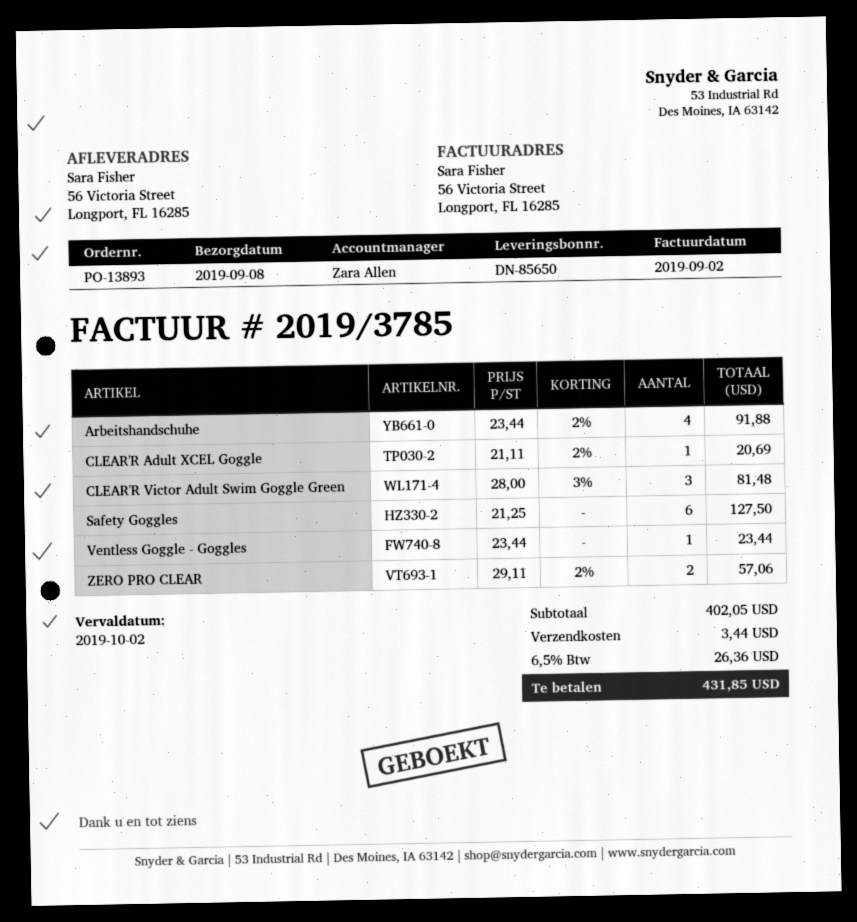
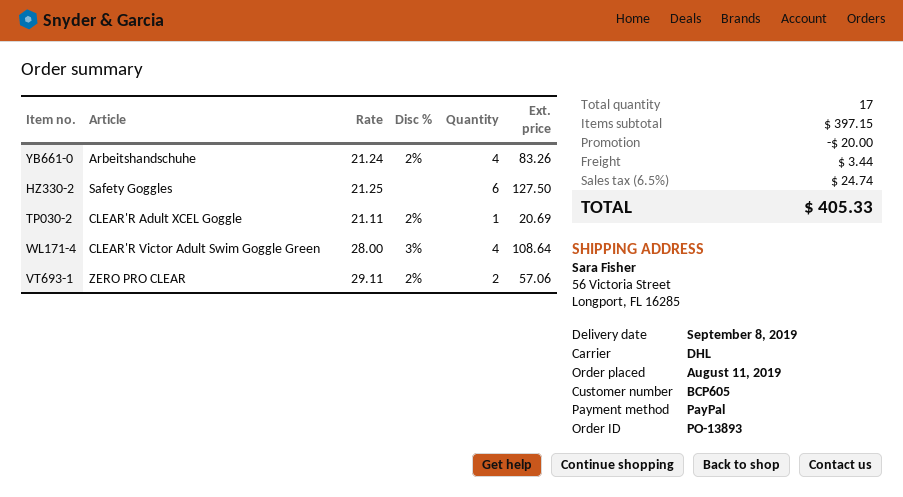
Arbeitshandschuhe: 4 x 23.44 - 2% = 91.88 -> 4 x 21.24 - 2% = 83.26
CLEAR'R Victor Adult Swim Goggle Green: 3 x 28.00 - 3% = 81.48 -> 4 x 28.00 - 3% = 108.64
Ventless Goggle - Goggles: 1 x 23.44 = 23.44 -> none
subtotal: 402.05 -> 397.15
discount: none -> 20.00
tax: 6.5% = 26.36 -> 6.5% = 24.74
total: 431.85 -> 405.33

